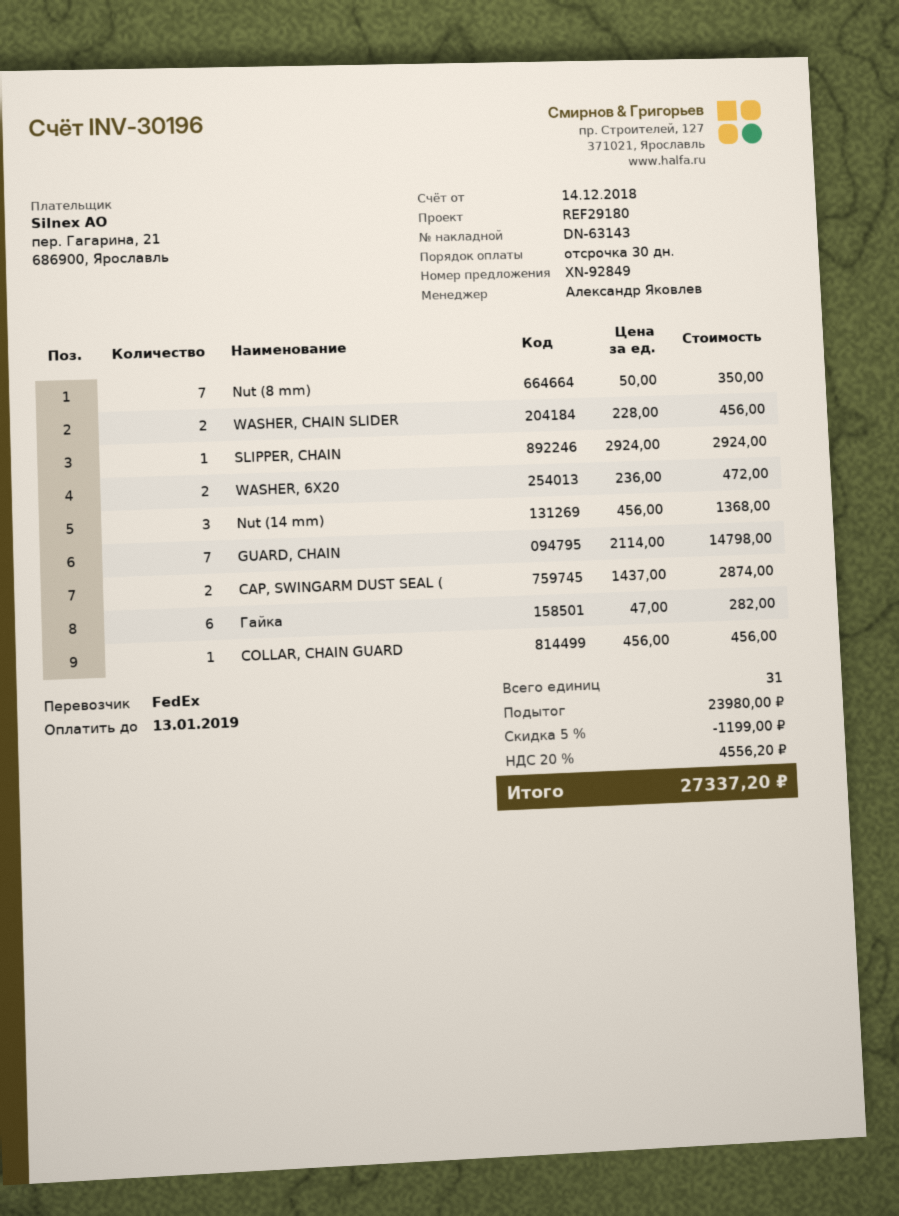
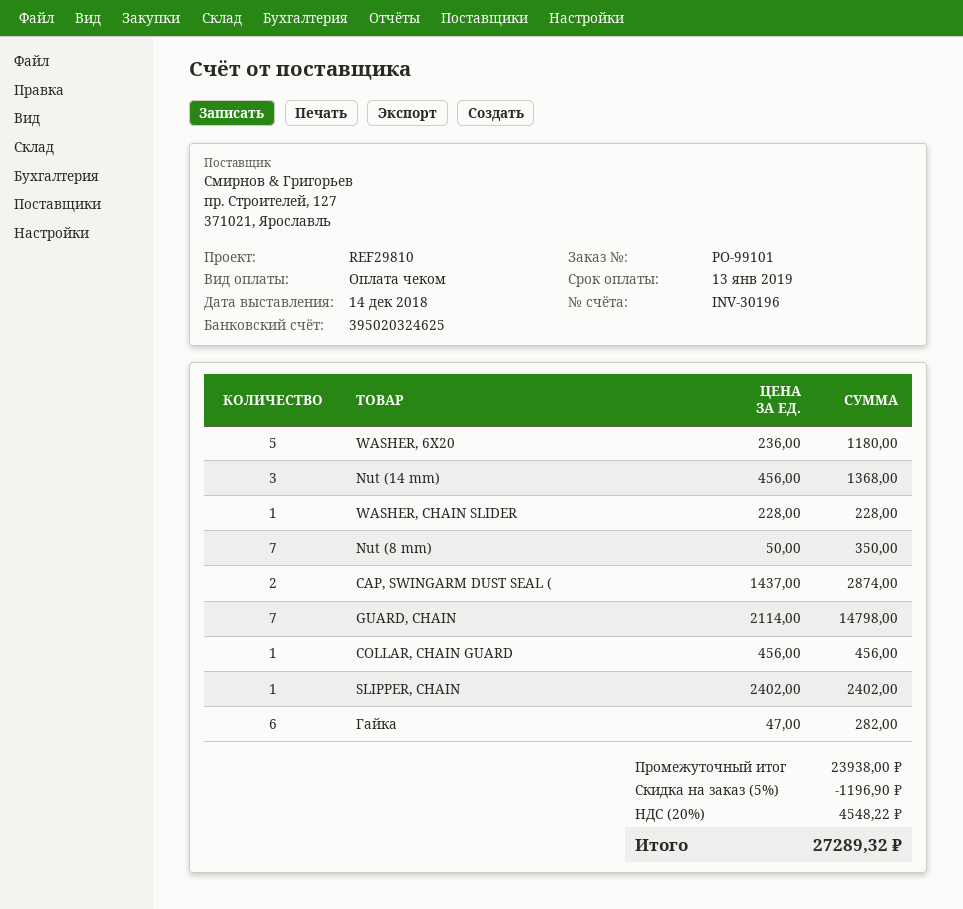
reference: REF29180 -> REF29810
WASHER, CHAIN SLIDER: 2 x 228.00 = 456.00 -> 1 x 228.00 = 228.00
SLIPPER, CHAIN: 1 x 2924.00 = 2924.00 -> 1 x 2402.00 = 2402.00
WASHER, 6X20: 2 x 236.00 = 472.00 -> 5 x 236.00 = 1180.00
subtotal: 23980.00 -> 23938.00
discount: 5% = 1199.00 -> 5% = 1196.90
tax: 20% = 4556.20 -> 20% = 4548.22
total: 27337.20 -> 27289.32

